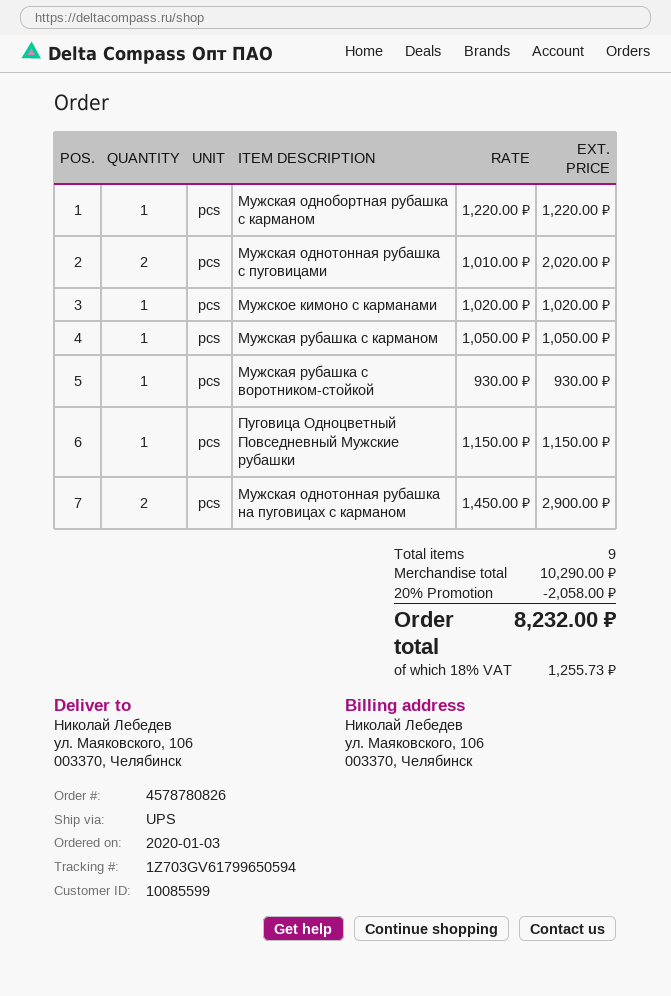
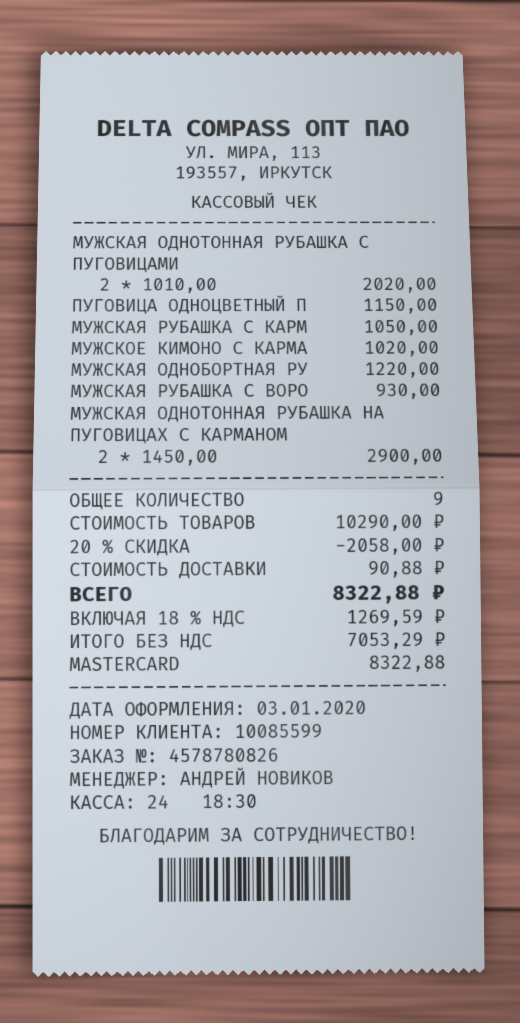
shipping: none -> 90.88
tax: 18% = 1255.73 -> 18% = 1269.59
total: 8232.00 -> 8322.88

